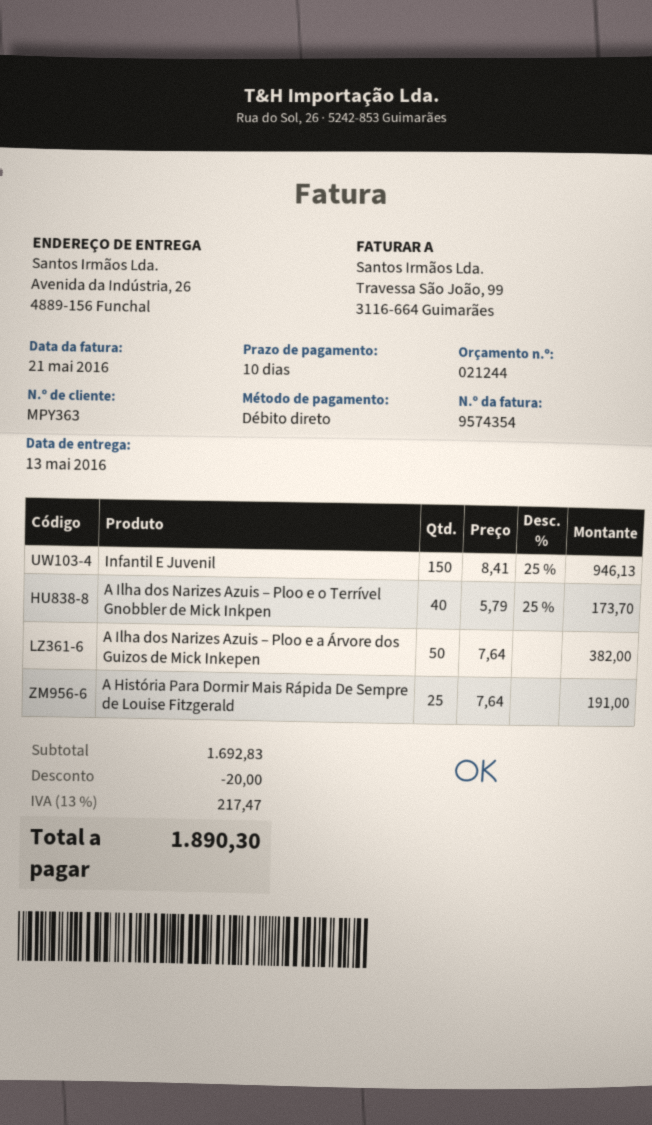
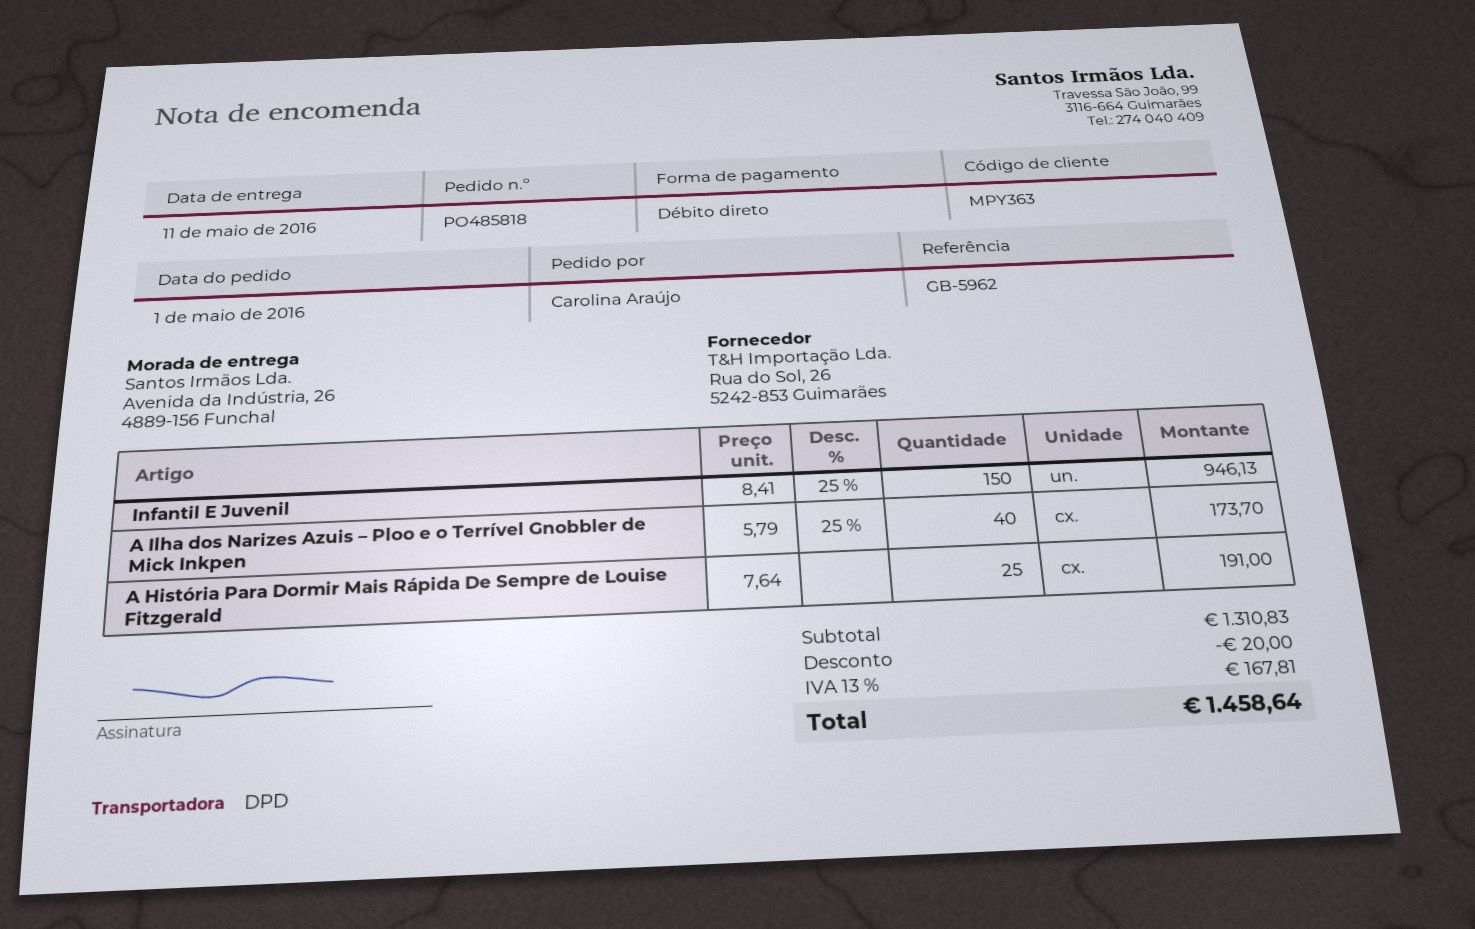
delivery date: 2016-05-13 -> 2016-05-11
A Ilha dos Narizes Azuis – Ploo e a Árvore dos Guizos de Mick Inkepen: 50 x 7.64 = 382.00 -> none
subtotal: 1692.83 -> 1310.83
tax: 13% = 217.47 -> 13% = 167.81
total: 1890.30 -> 1458.64

